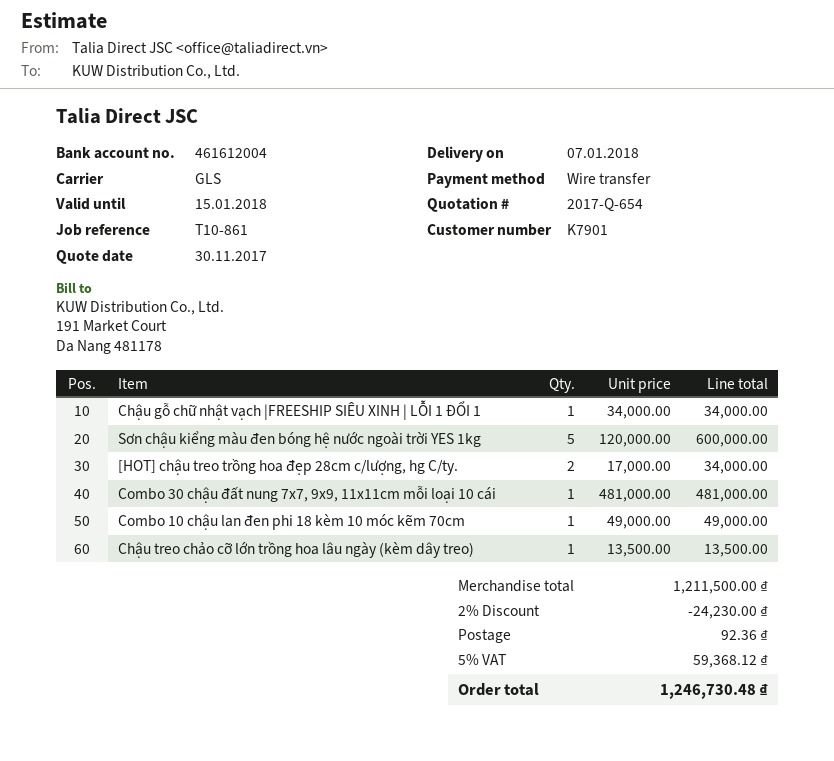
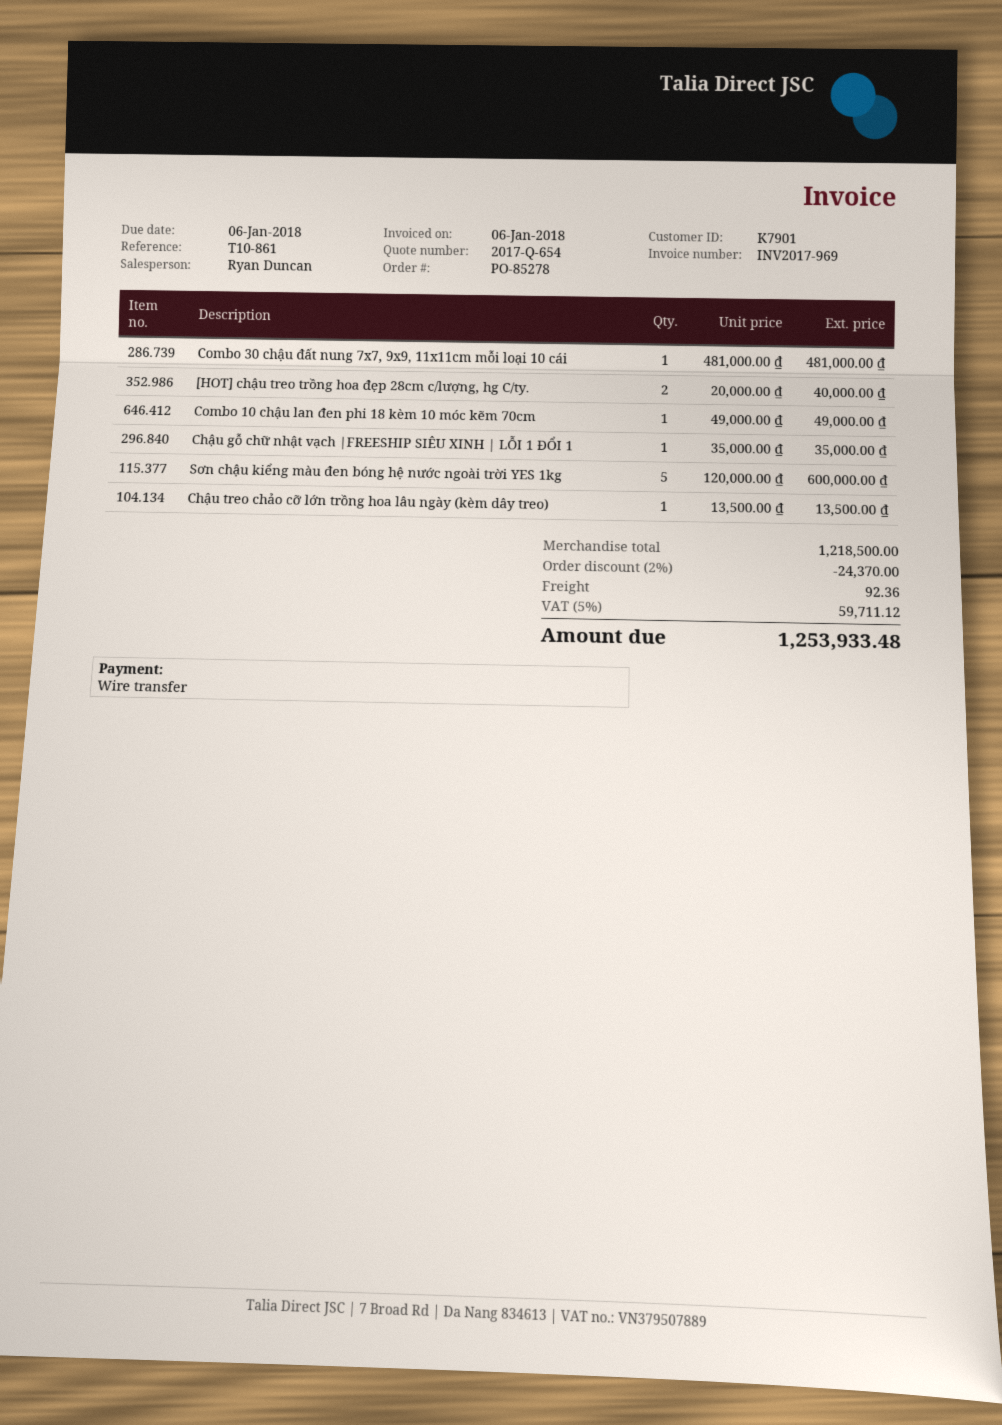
Chậu gỗ chữ nhật vạch |FREESHIP SIÊU XINH | LỖI 1 ĐỔI 1: 1 x 34000.00 = 34000.00 -> 1 x 35000.00 = 35000.00
[HOT] chậu treo trồng hoa đẹp 28cm c/lượng, hg C/ty.: 2 x 17000.00 = 34000.00 -> 2 x 20000.00 = 40000.00
subtotal: 1211500.00 -> 1218500.00
discount: 2% = 24230.00 -> 2% = 24370.00
tax: 5% = 59368.12 -> 5% = 59711.12
total: 1246730.48 -> 1253933.48

